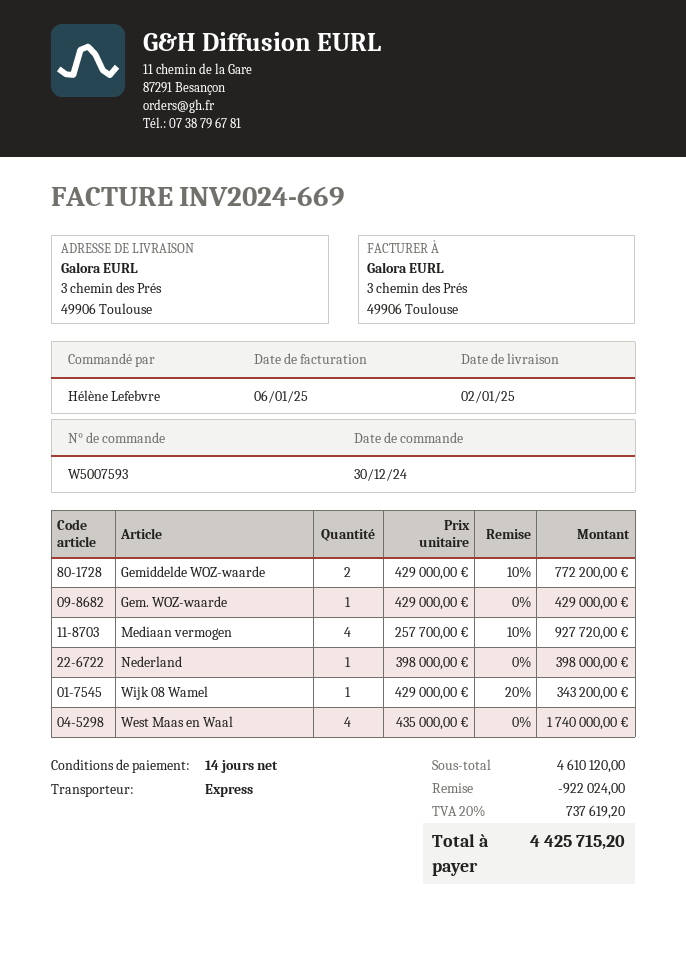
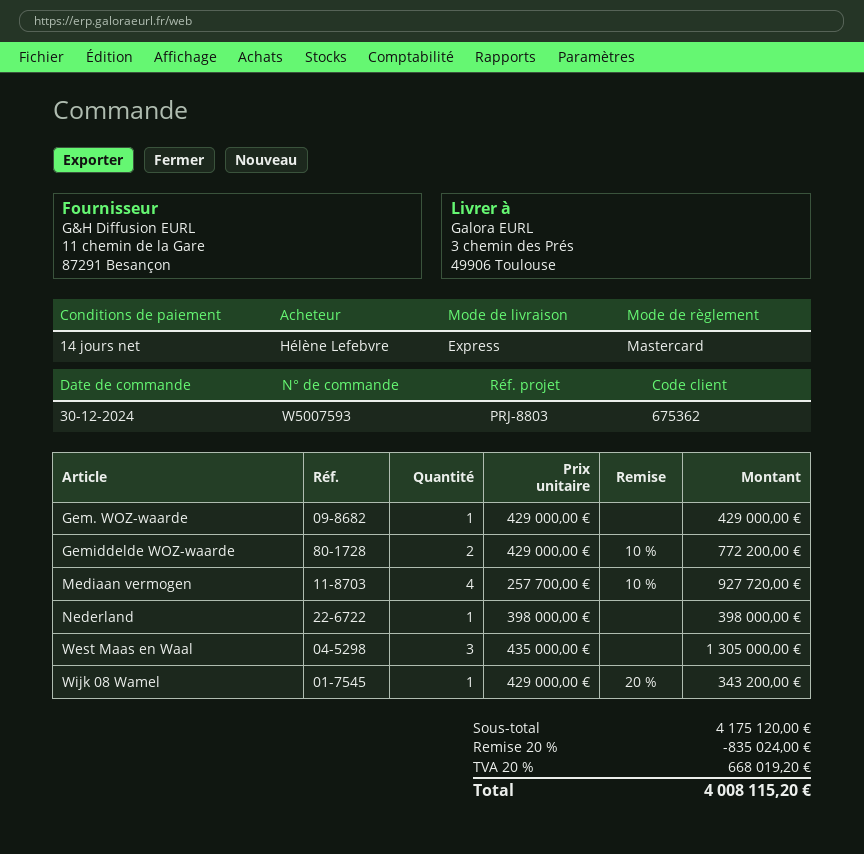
West Maas en Waal: 4 x 435000.00 = 1740000.00 -> 3 x 435000.00 = 1305000.00
subtotal: 4610120.00 -> 4175120.00
discount: 922024.00 -> 835024.00
tax: 20% = 737619.20 -> 20% = 668019.20
total: 4425715.20 -> 4008115.20

